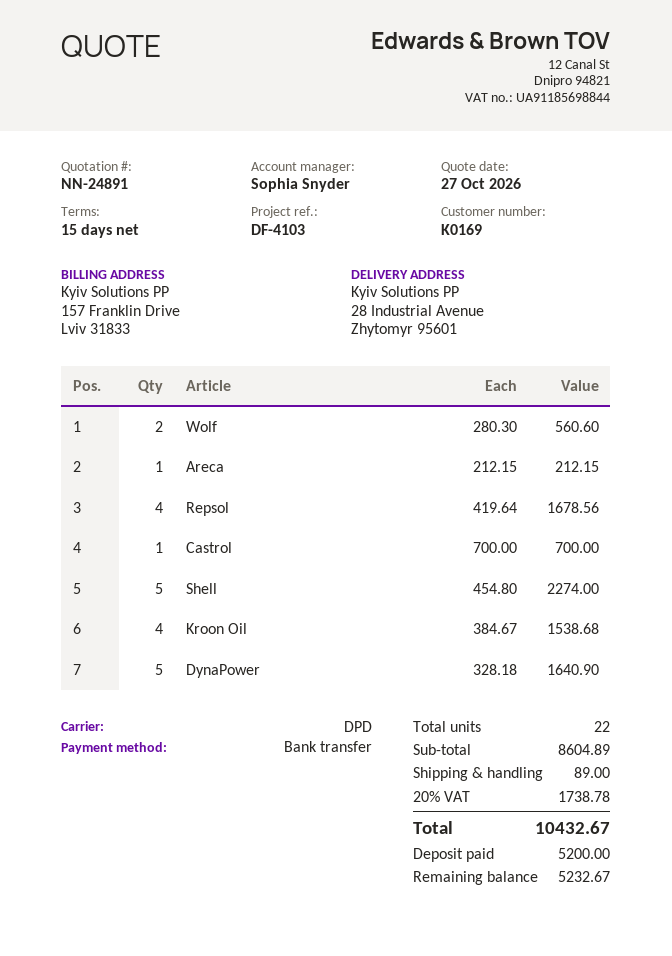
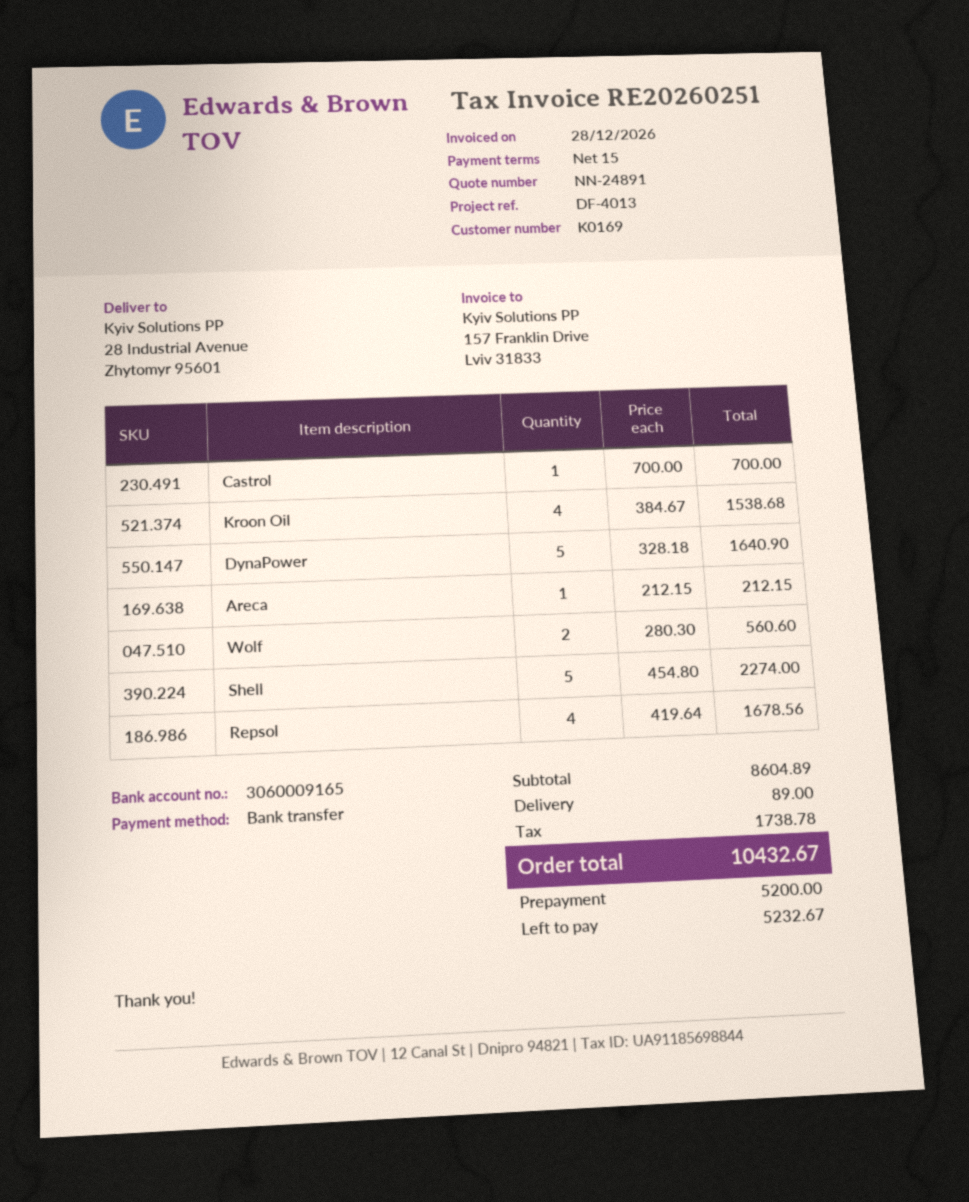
reference: DF-4103 -> DF-4013

